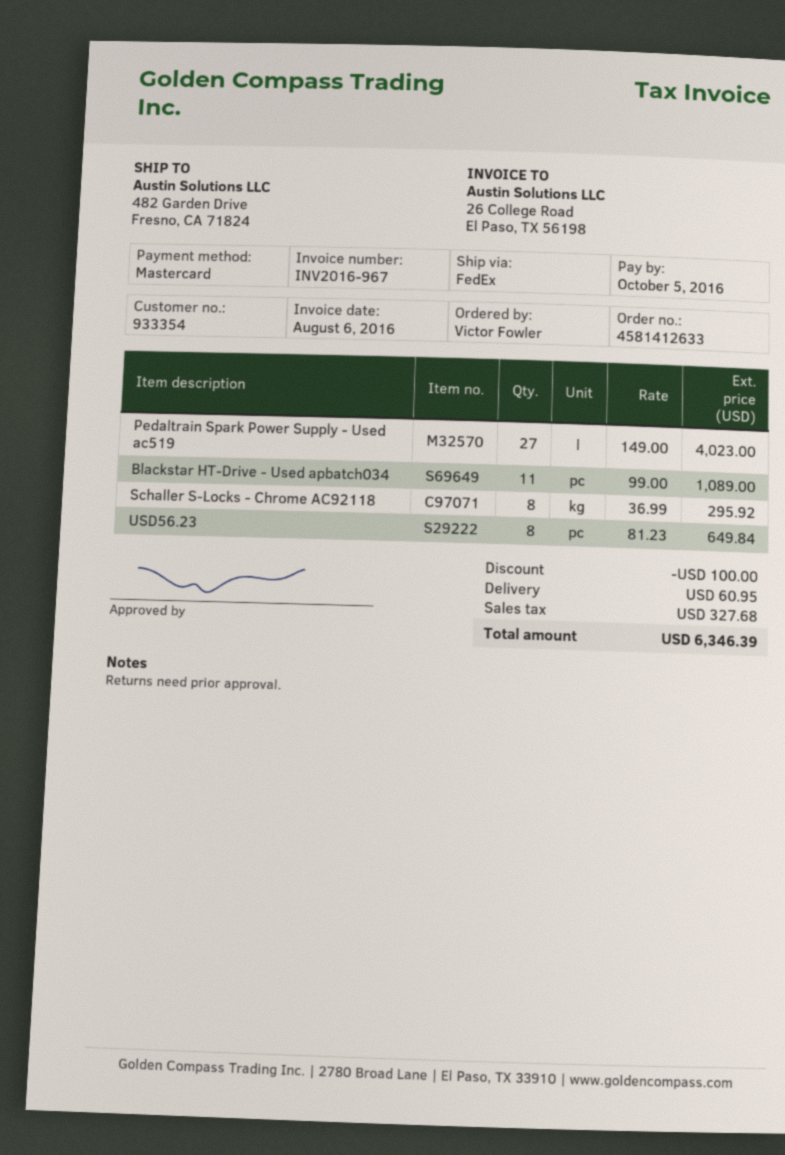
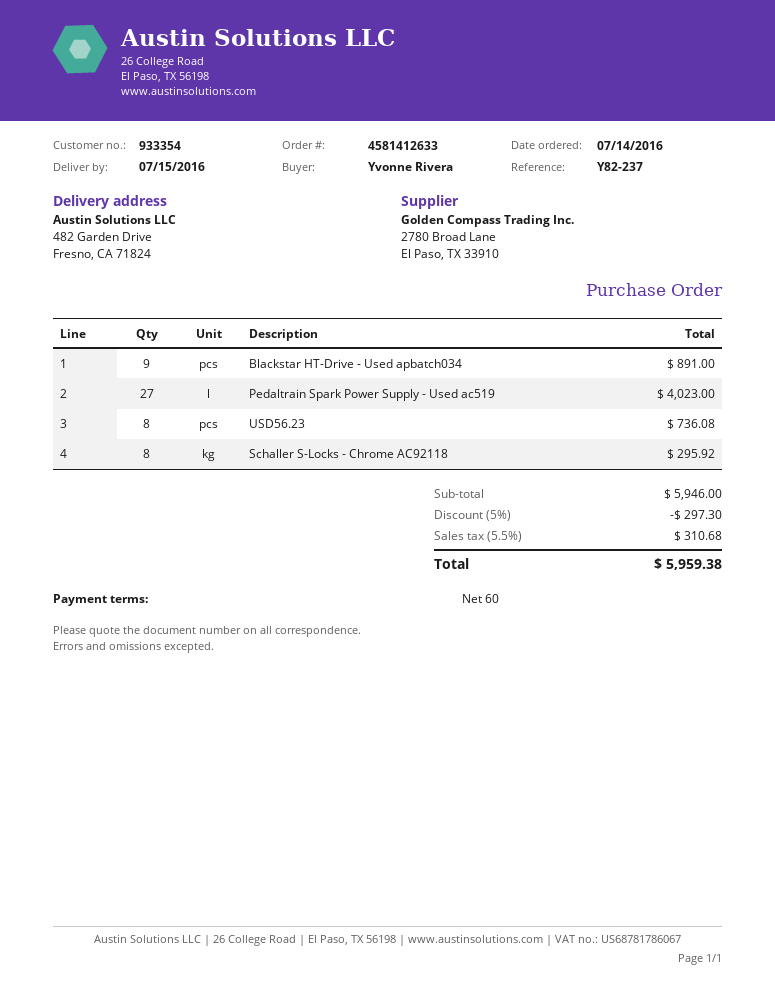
ordered by: Victor Fowler -> Yvonne Rivera
Blackstar HT-Drive - Used apbatch034: 11 for 1089.00 -> 9 for 891.00
USD56.23: 8 for 649.84 -> 8 for 736.08
discount: 100.00 -> 297.30
shipping: 60.95 -> none
tax: 327.68 -> 310.68
total: 6346.39 -> 5959.38

